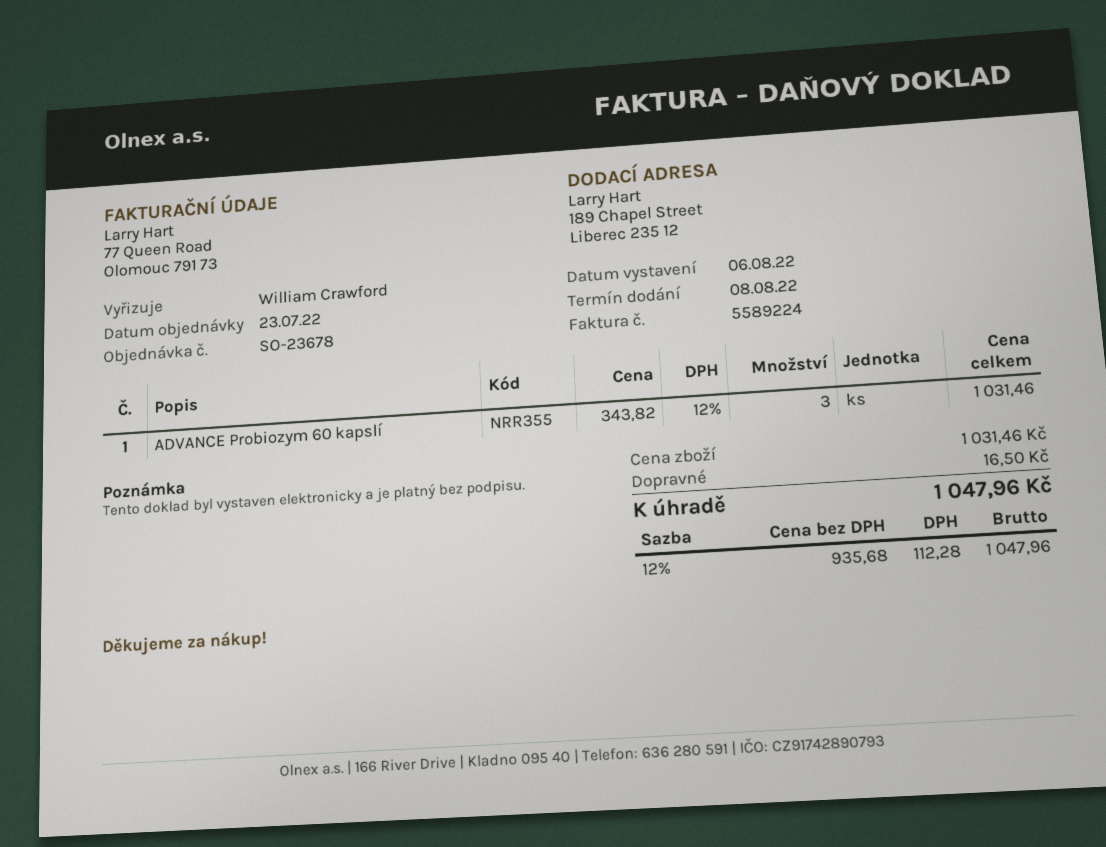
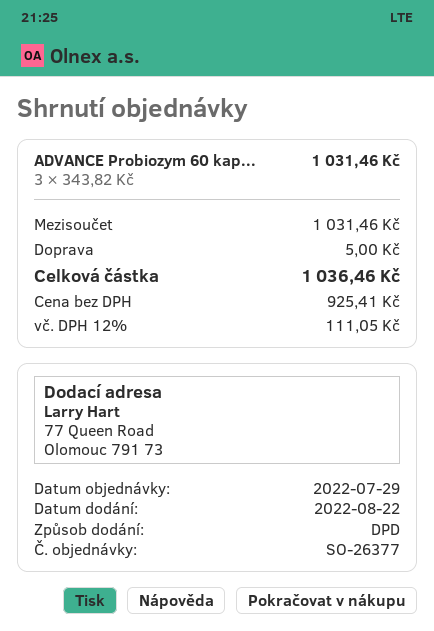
order number: SO-23678 -> SO-26377
order date: 2022-07-23 -> 2022-07-29
delivery date: 2022-08-08 -> 2022-08-22
ship to: 189 Chapel Street, Liberec 235 12 -> 77 Queen Road, Olomouc 791 73
shipping: 16.50 -> 5.00
net: 935.68 -> 925.41
tax: 12% = 112.28 -> 12% = 111.05
total: 1047.96 -> 1036.46

